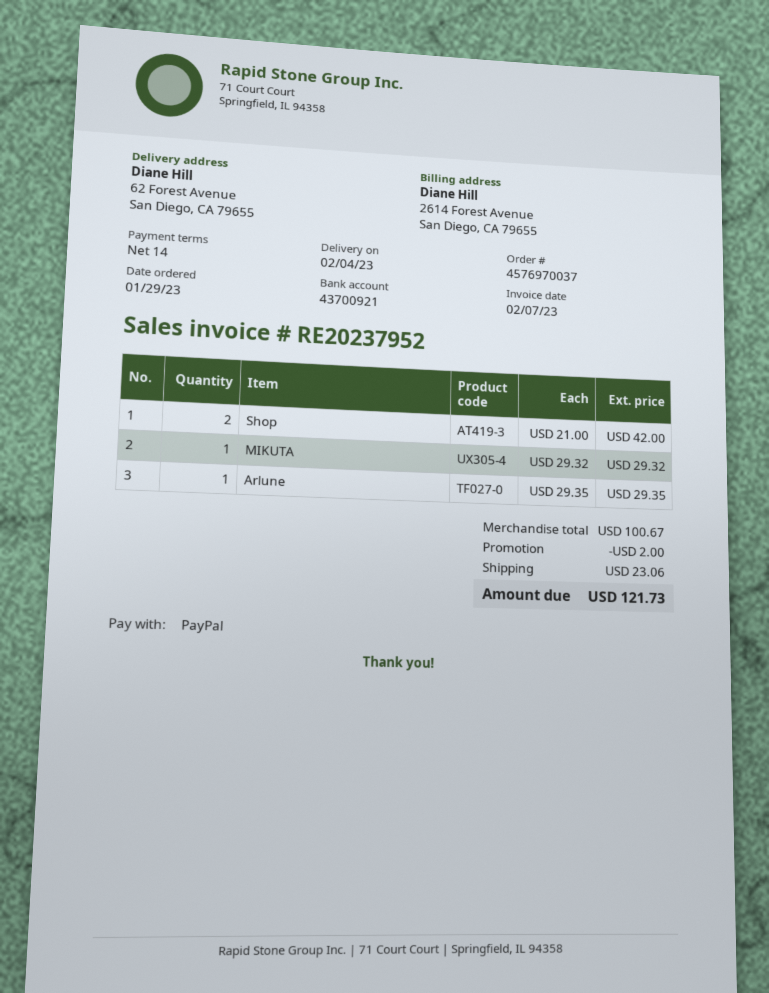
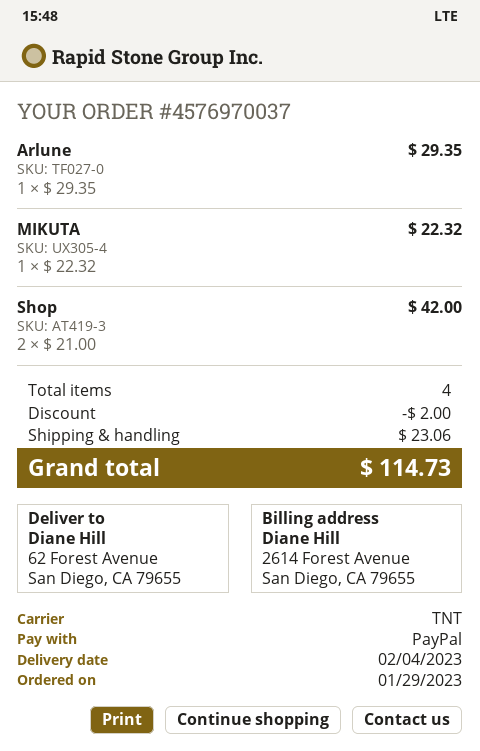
MIKUTA: 1 x 29.32 = 29.32 -> 1 x 22.32 = 22.32
total: 121.73 -> 114.73

